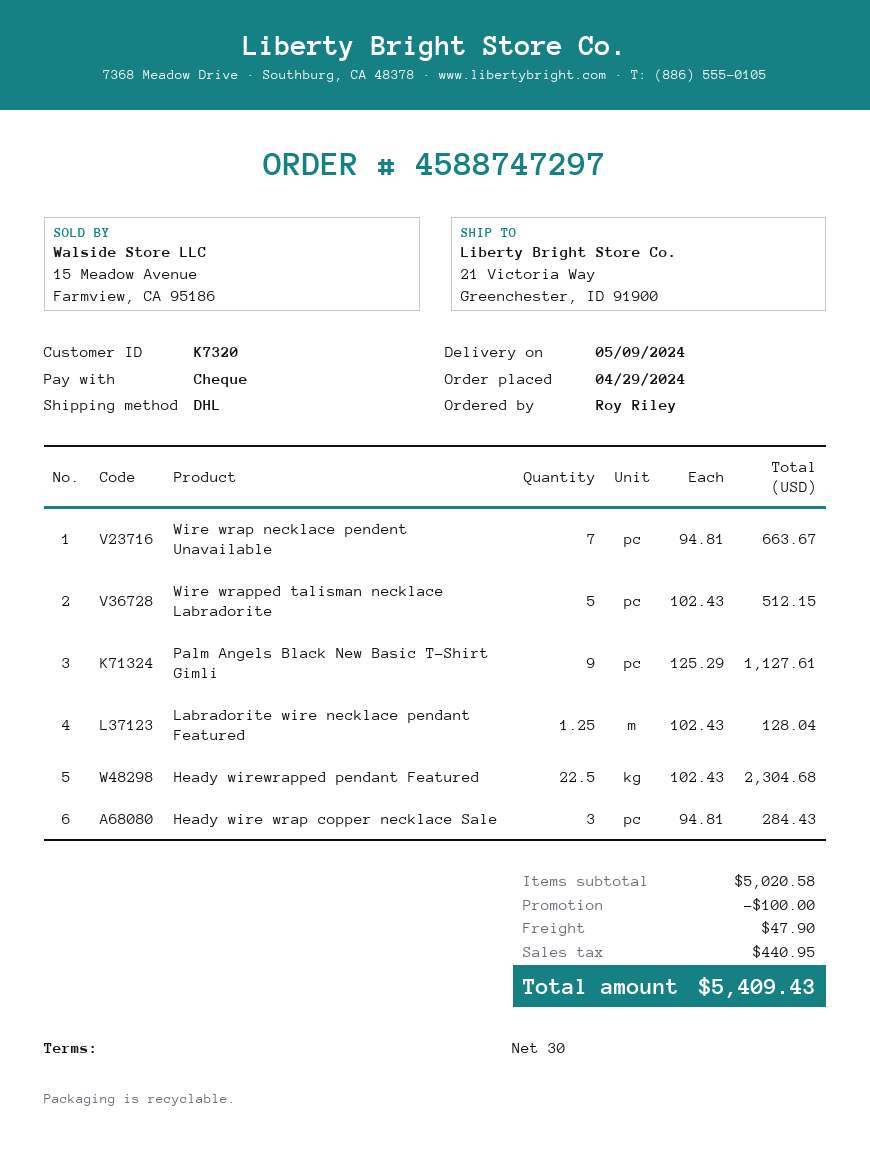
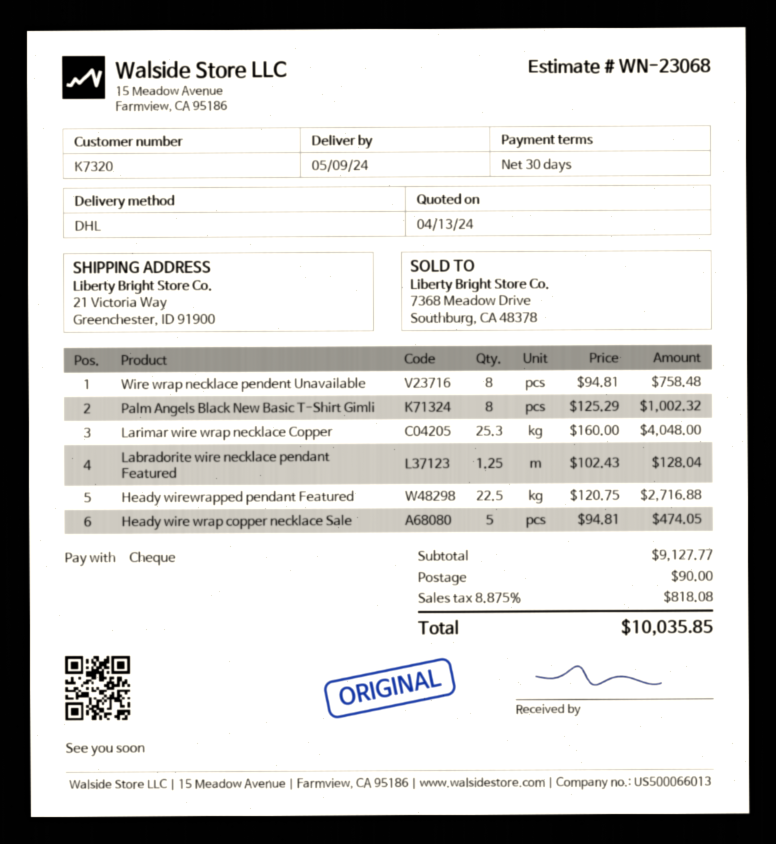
Wire wrap necklace pendent Unavailable: 7 x 94.81 = 663.67 -> 8 x 94.81 = 758.48
Wire wrapped talisman necklace Labradorite: 5 x 102.43 = 512.15 -> none
Palm Angels Black New Basic T-Shirt Gimli: 9 x 125.29 = 1127.61 -> 8 x 125.29 = 1002.32
Heady wirewrapped pendant Featured: 22.5 x 102.43 = 2304.68 -> 22.5 x 120.75 = 2716.88
Heady wire wrap copper necklace Sale: 3 x 94.81 = 284.43 -> 5 x 94.81 = 474.05
Larimar wire wrap necklace Copper: none -> 25.3 x 160.00 = 4048.00
subtotal: 5020.58 -> 9127.77
discount: 100.00 -> none
shipping: 47.90 -> 90.00
tax: 440.95 -> 818.08
total: 5409.43 -> 10035.85

